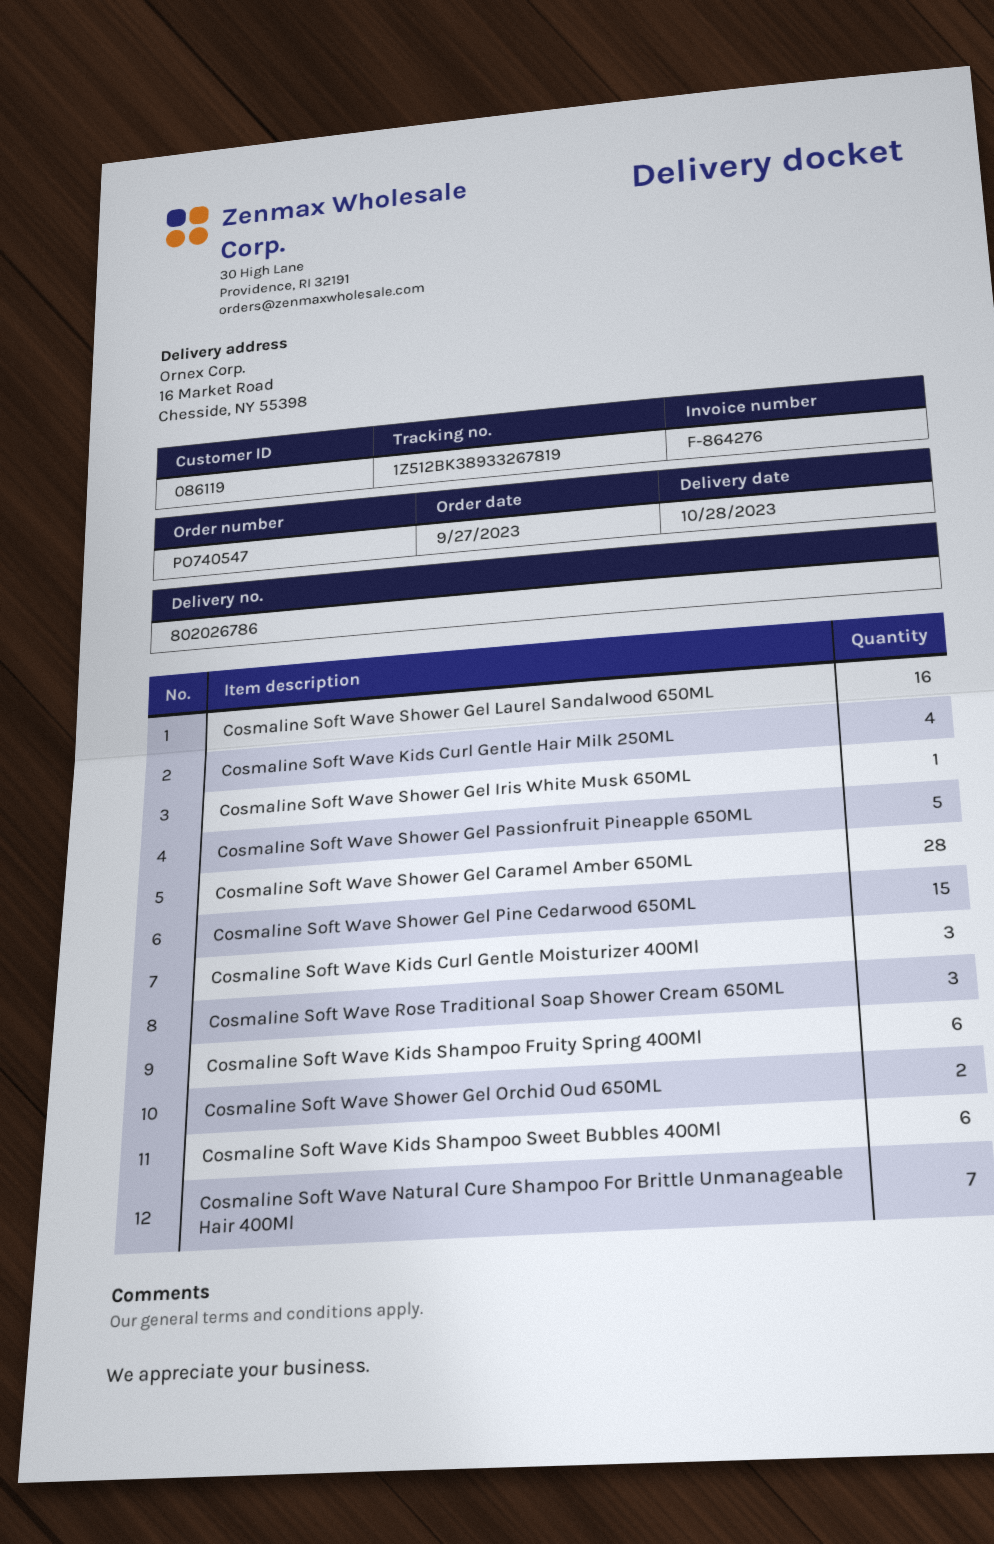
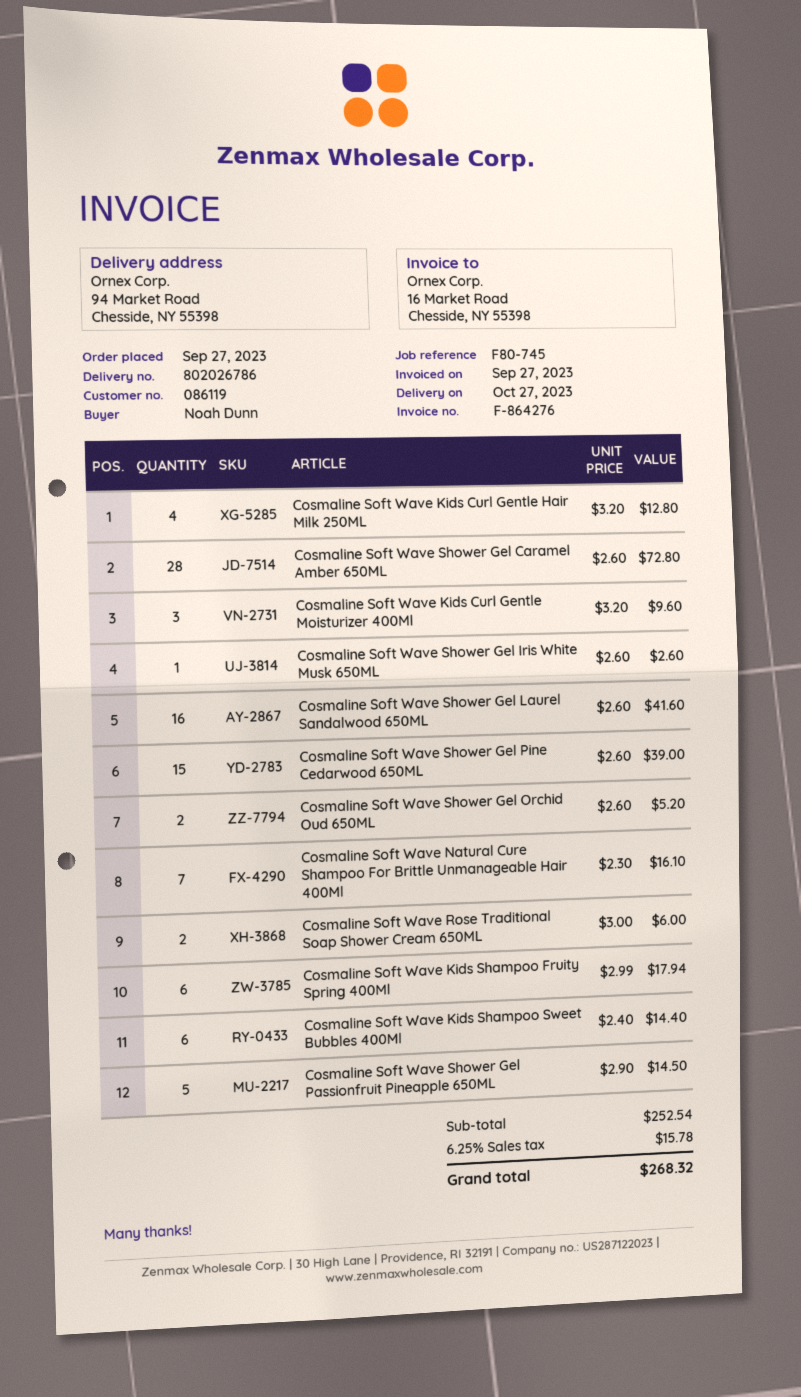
delivery date: 2023-10-28 -> 2023-10-27
ship to: 16 Market Road, Chesside, NY 55398 -> 94 Market Road, Chesside, NY 55398
Cosmaline Soft Wave Rose Traditional Soap Shower Cream 650ML: 3 -> 2

